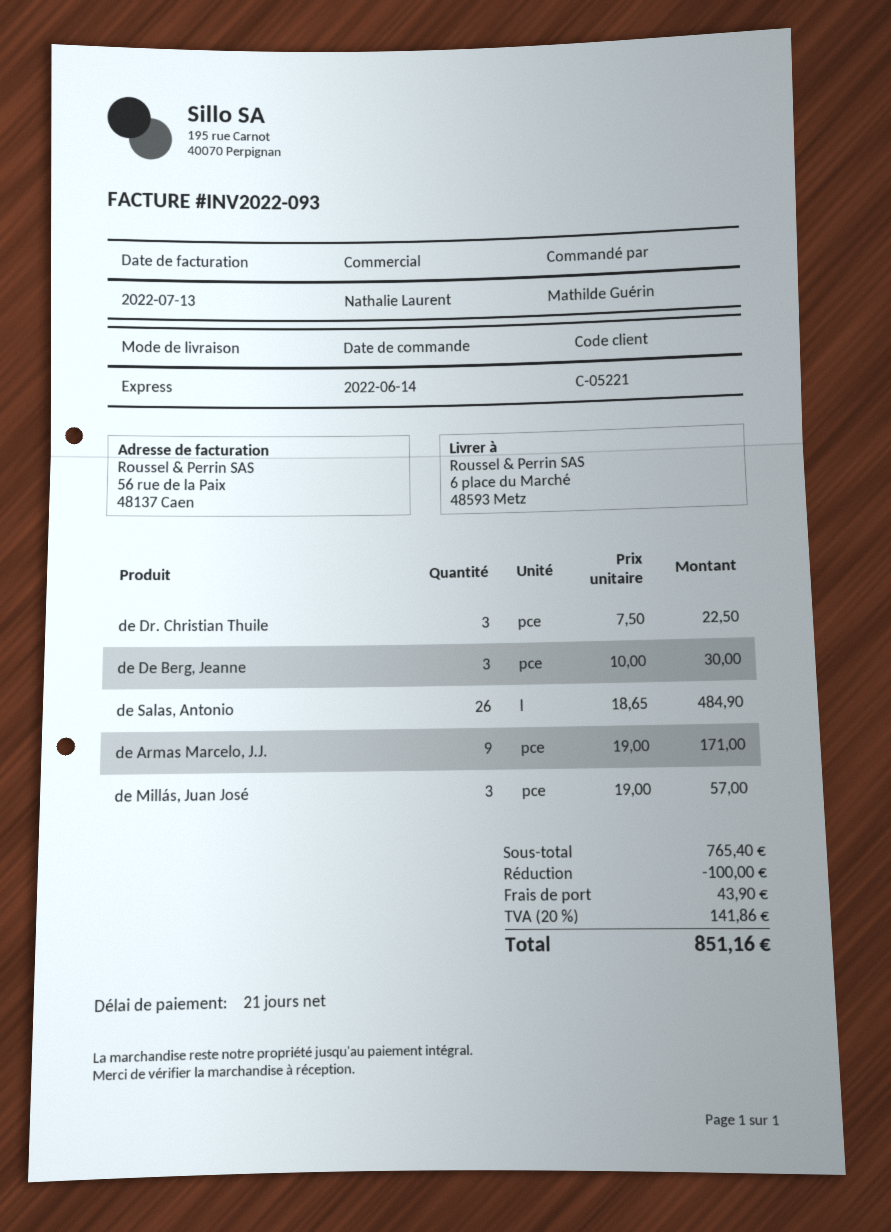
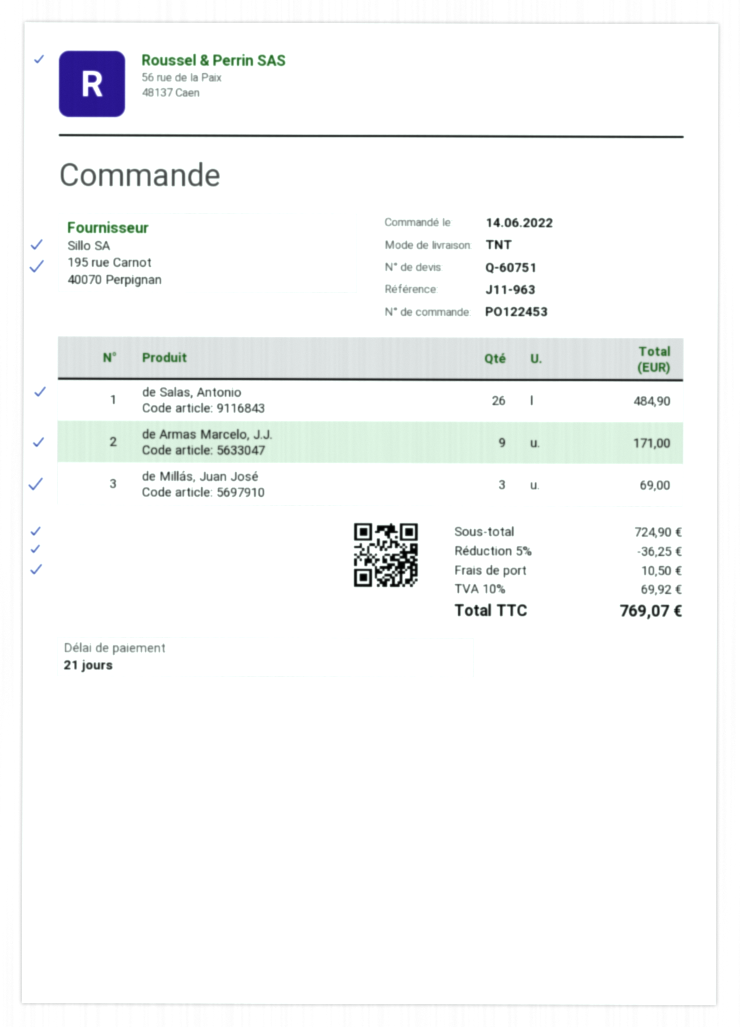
shipping method: express -> TNT
de Dr. Christian Thuile: 3 for 22.50 -> none
de De Berg, Jeanne: 3 for 30.00 -> none
de Millás, Juan José: 3 for 57.00 -> 3 for 69.00
subtotal: 765.40 -> 724.90
discount: 100.00 -> 36.25
shipping: 43.90 -> 10.50
tax: 20% = 141.86 -> 10% = 69.92
total: 851.16 -> 769.07

